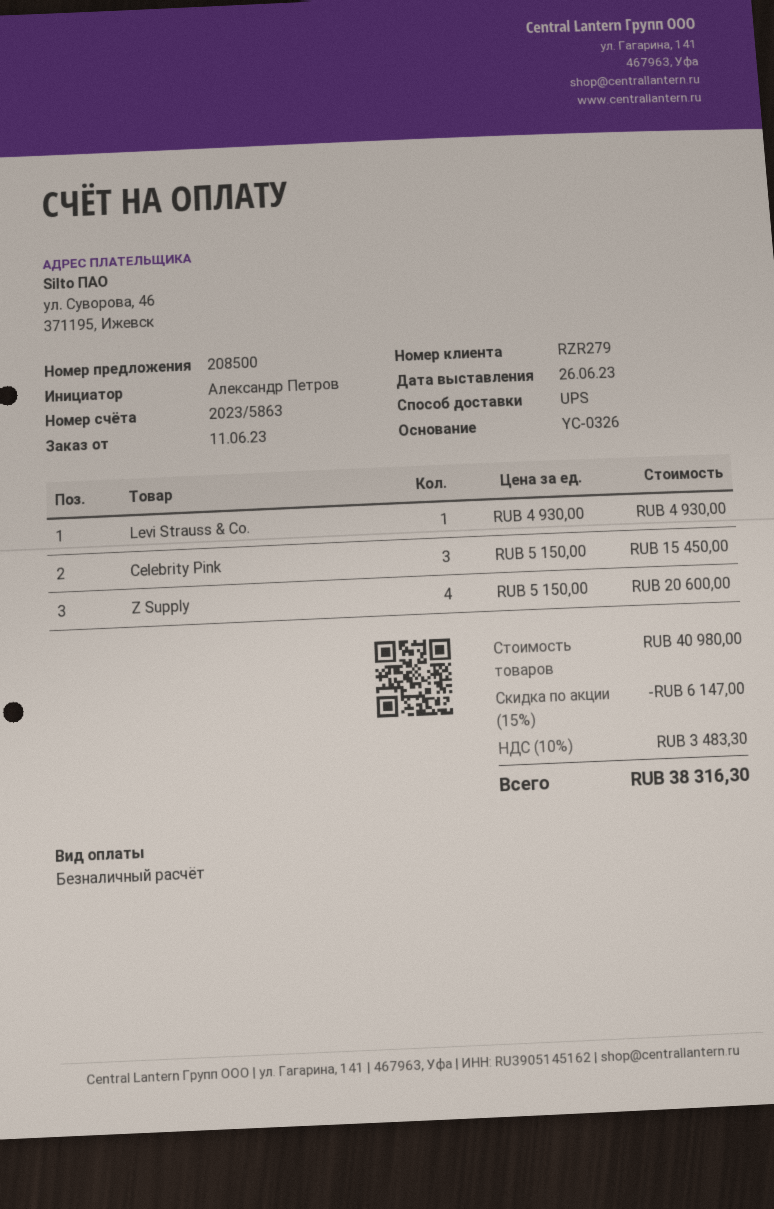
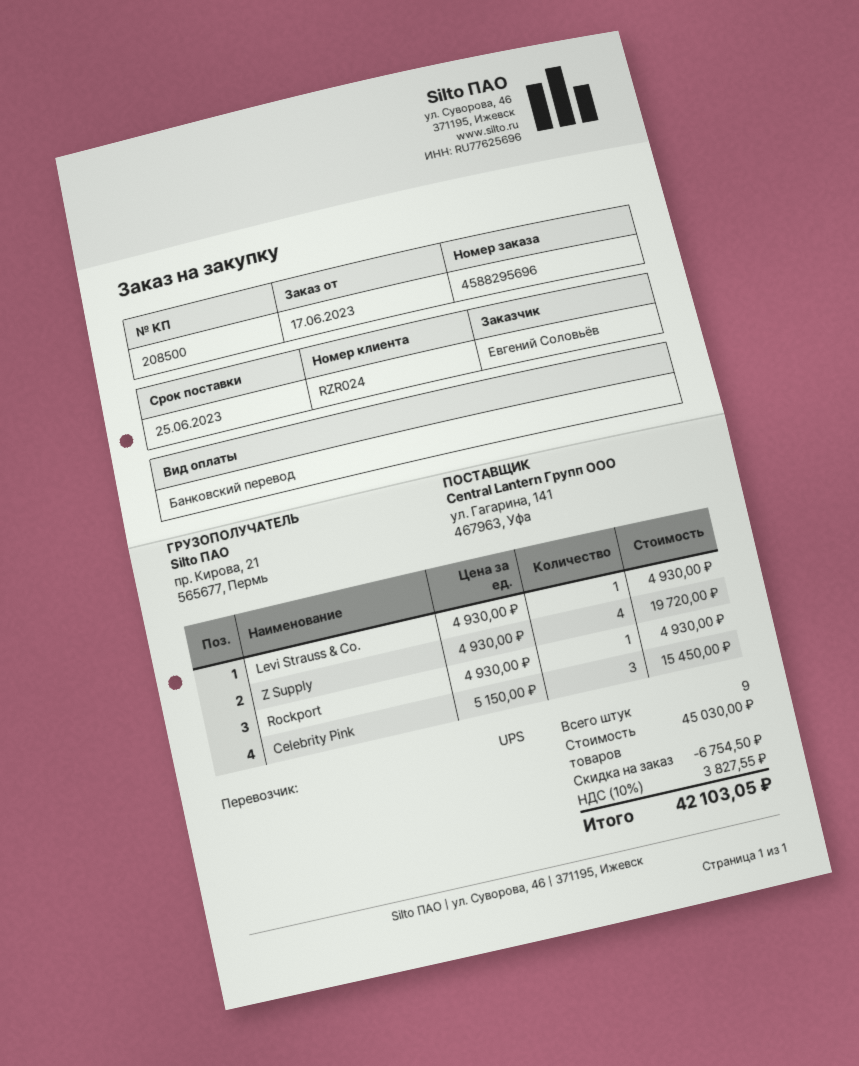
order date: 2023-06-11 -> 2023-06-17
customer number: RZR279 -> RZR024
ordered by: Александр Петров -> Евгений Соловьёв
Z Supply: 4 x 5150.00 = 20600.00 -> 4 x 4930.00 = 19720.00
Rockport: none -> 1 x 4930.00 = 4930.00
subtotal: 40980.00 -> 45030.00
discount: 6147.00 -> 6754.50
tax: 10% = 3483.30 -> 10% = 3827.55
total: 38316.30 -> 42103.05

